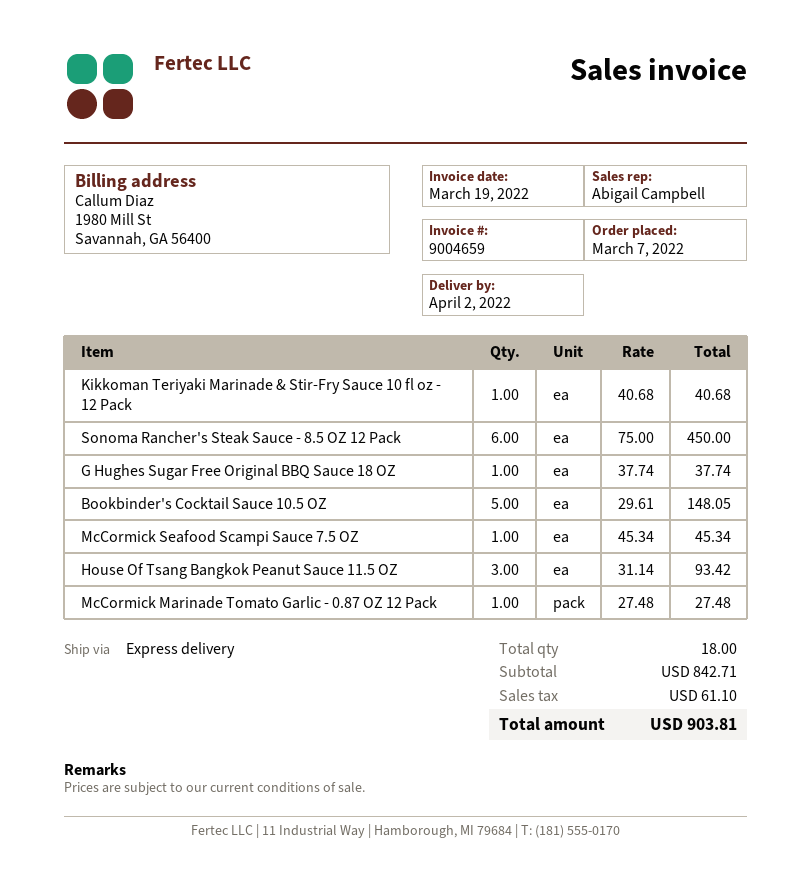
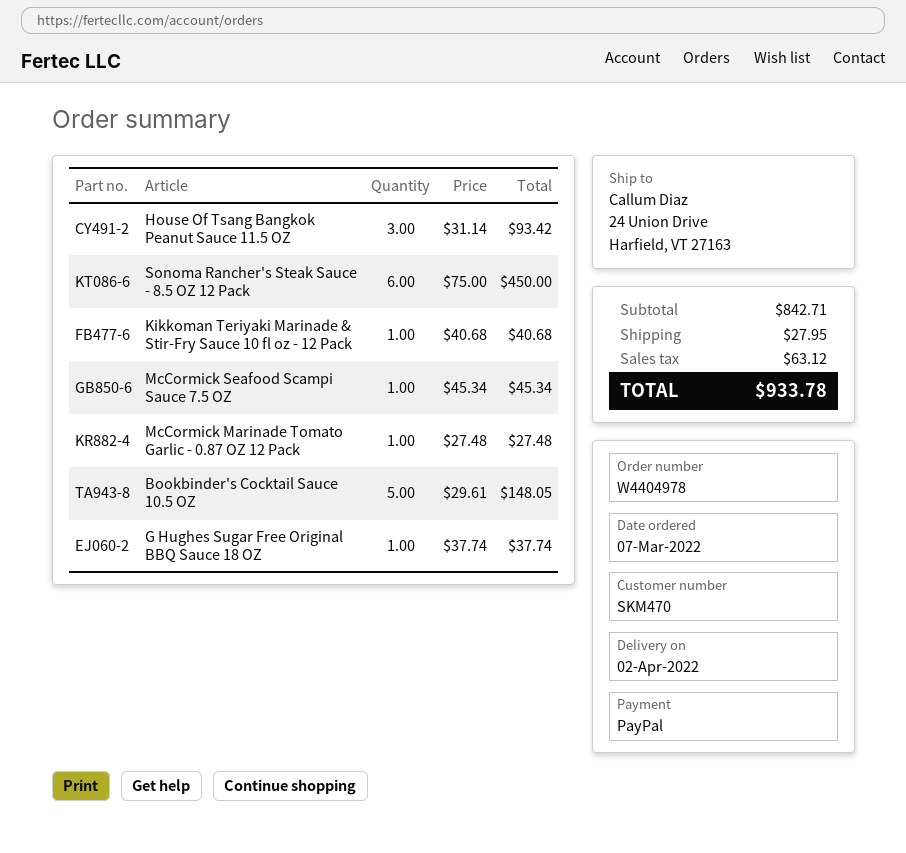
shipping: none -> 27.95
tax: 61.10 -> 63.12
total: 903.81 -> 933.78

